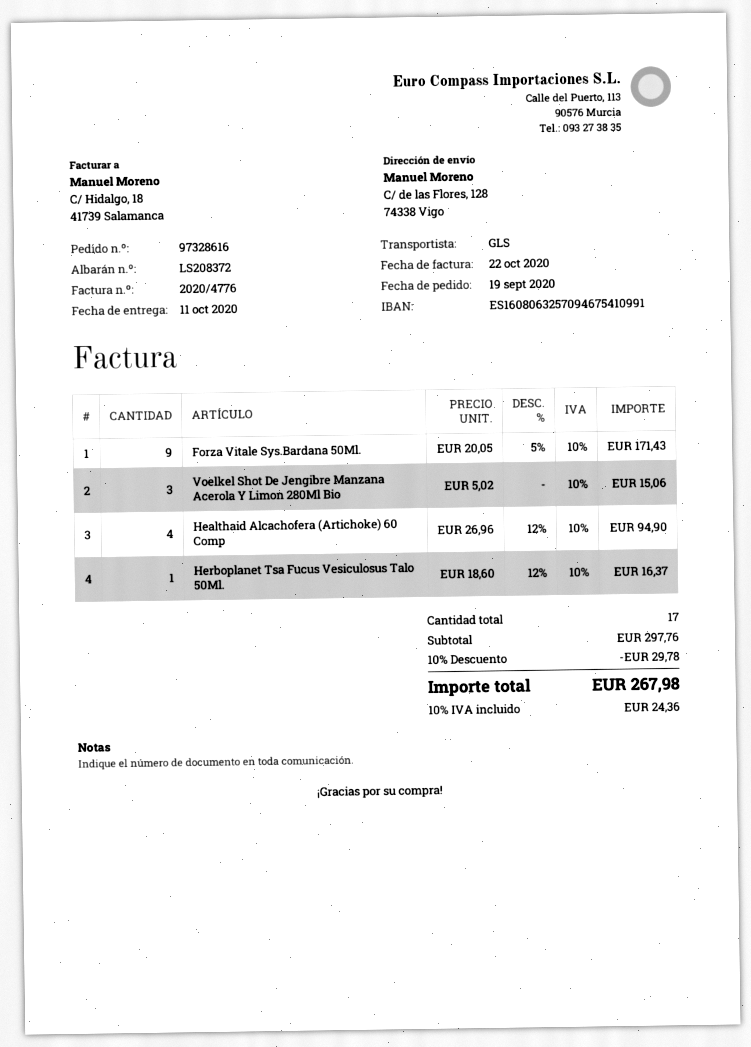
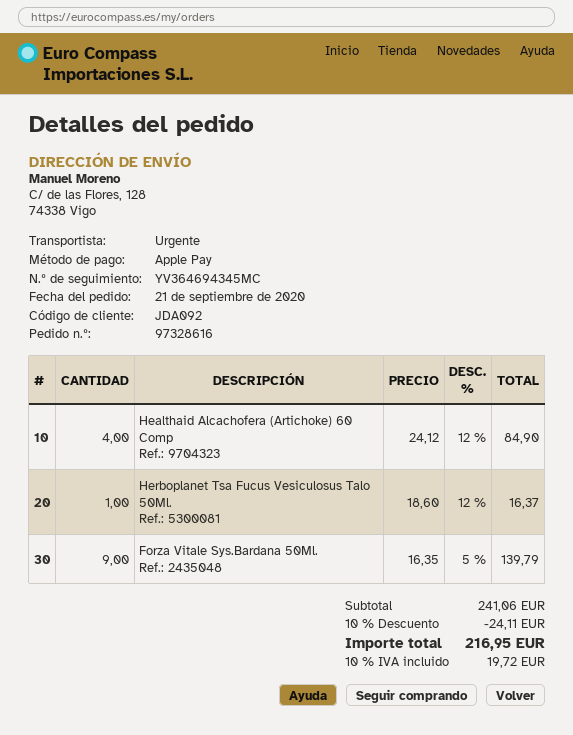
order date: 2020-09-19 -> 2020-09-21
shipping method: GLS -> express
Forza Vitale Sys.Bardana 50Ml.: 9 x 20.05 - 5% = 171.43 -> 9 x 16.35 - 5% = 139.79
Voelkel Shot De Jengibre Manzana Acerola Y Limon 280Ml Bio: 3 x 5.02 = 15.06 -> none
Healthaid Alcachofera (Artichoke) 60 Comp: 4 x 26.96 - 12% = 94.90 -> 4 x 24.12 - 12% = 84.90
subtotal: 297.76 -> 241.06
discount: 10% = 29.78 -> 10% = 24.11
tax: 10% = 24.36 -> 10% = 19.72
total: 267.98 -> 216.95

